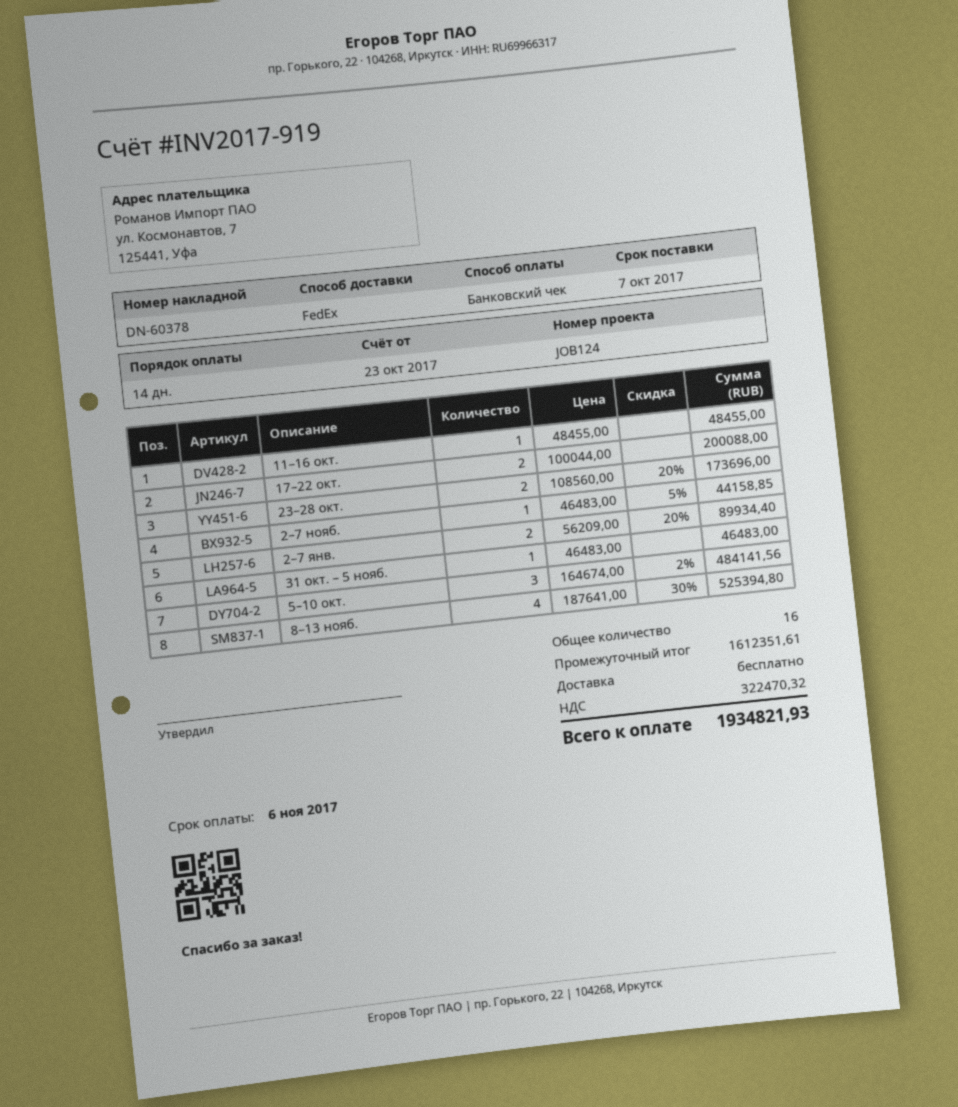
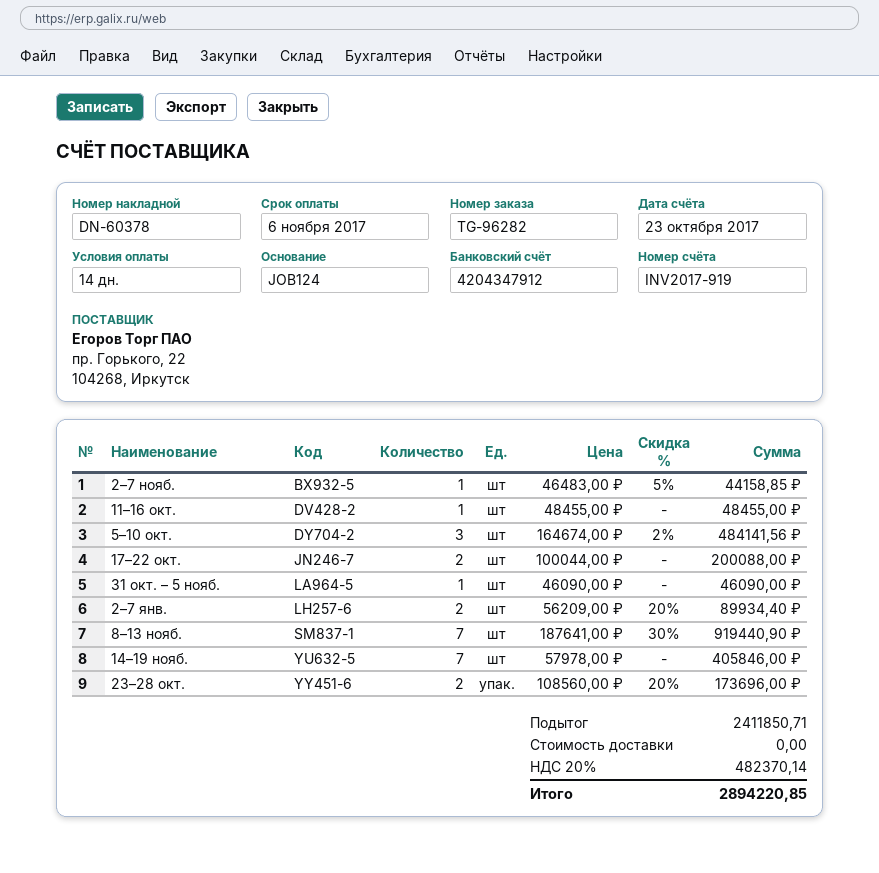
31 окт. – 5 нояб.: 1 x 46483.00 = 46483.00 -> 1 x 46090.00 = 46090.00
8–13 нояб.: 4 x 187641.00 - 30% = 525394.80 -> 7 x 187641.00 - 30% = 919440.90
14–19 нояб.: none -> 7 x 57978.00 = 405846.00
subtotal: 1612351.61 -> 2411850.71
tax: 322470.32 -> 482370.14
total: 1934821.93 -> 2894220.85

